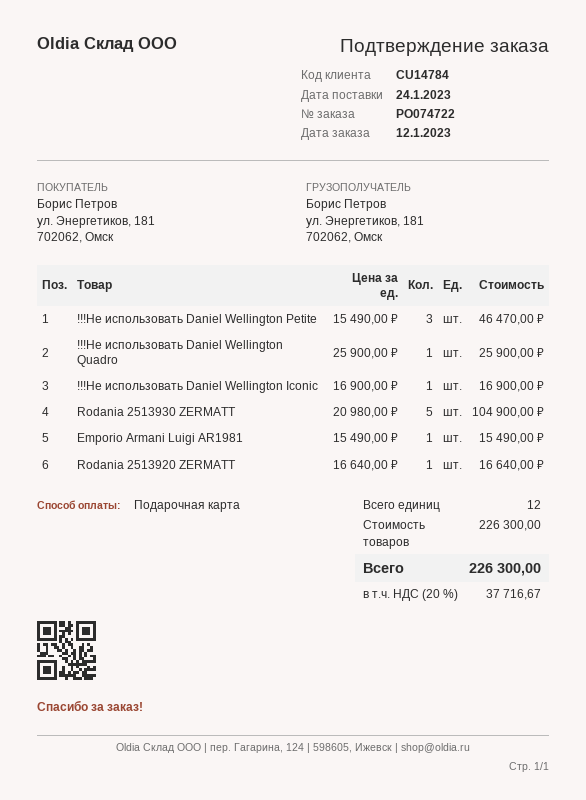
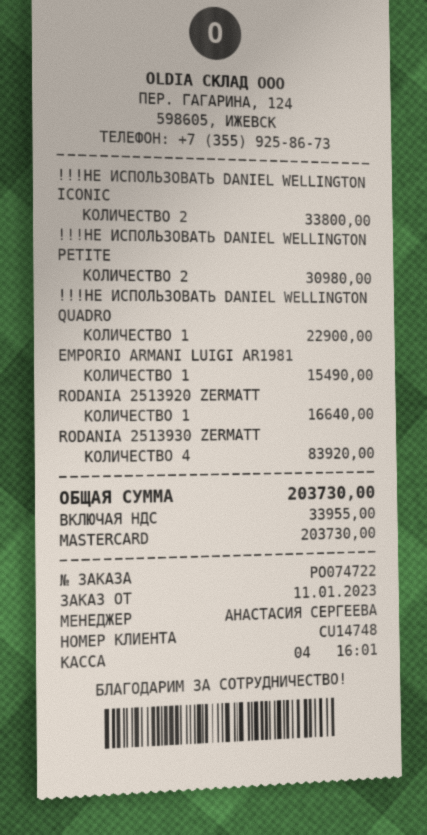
order date: 2023-01-12 -> 2023-01-11
customer number: CU14784 -> CU14748
payment method: gift card -> Mastercard
!!!Не использовать Daniel Wellington Petite: 3 for 46470.00 -> 2 for 30980.00
!!!Не использовать Daniel Wellington Quadro: 1 for 25900.00 -> 1 for 22900.00
!!!Не использовать Daniel Wellington Iconic: 1 for 16900.00 -> 2 for 33800.00
Rodania 2513930 ZERMATT: 5 for 104900.00 -> 4 for 83920.00
tax: 37716.67 -> 33955.00
total: 226300.00 -> 203730.00

